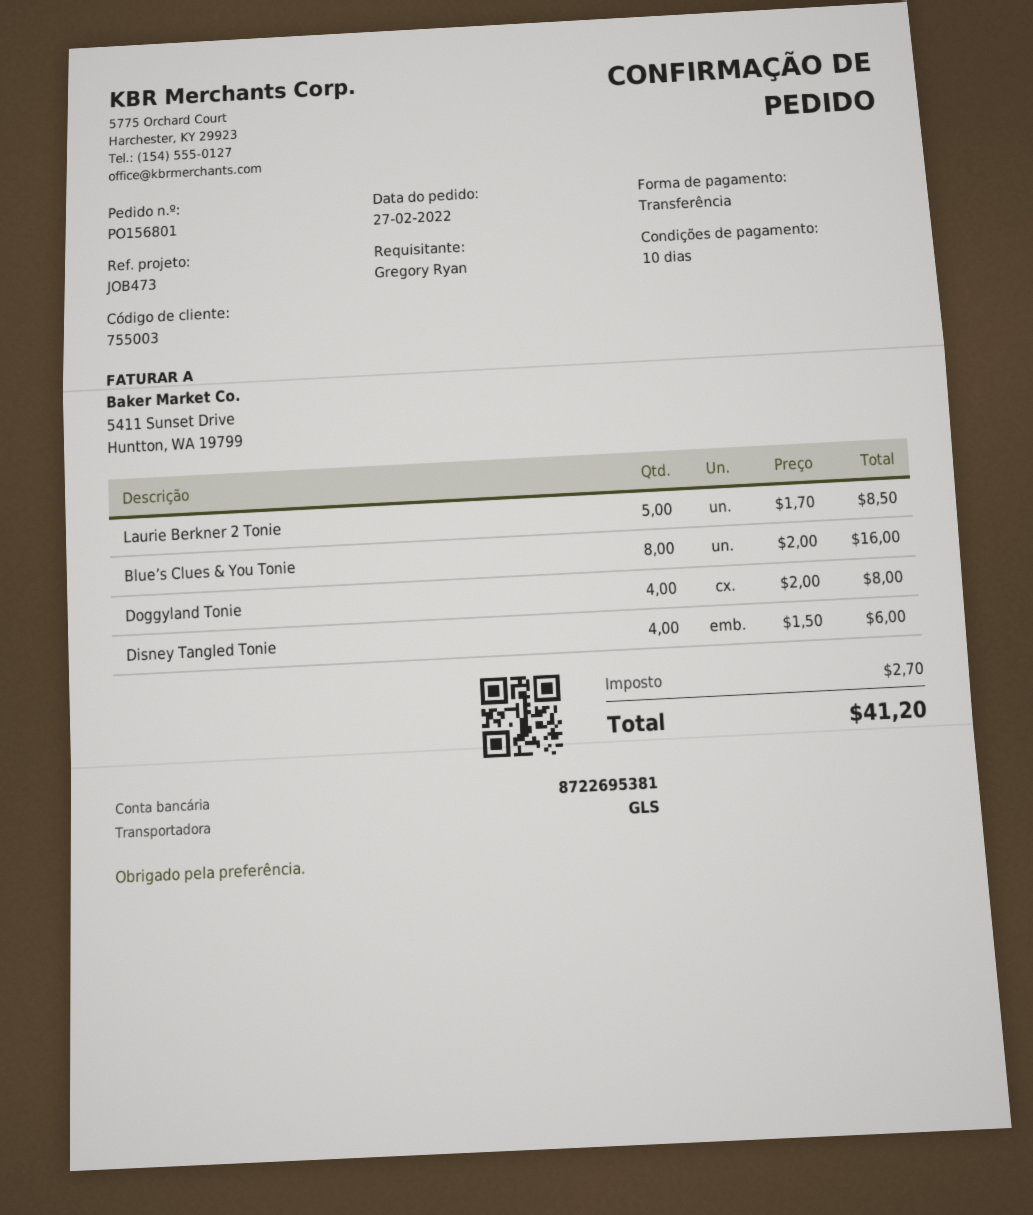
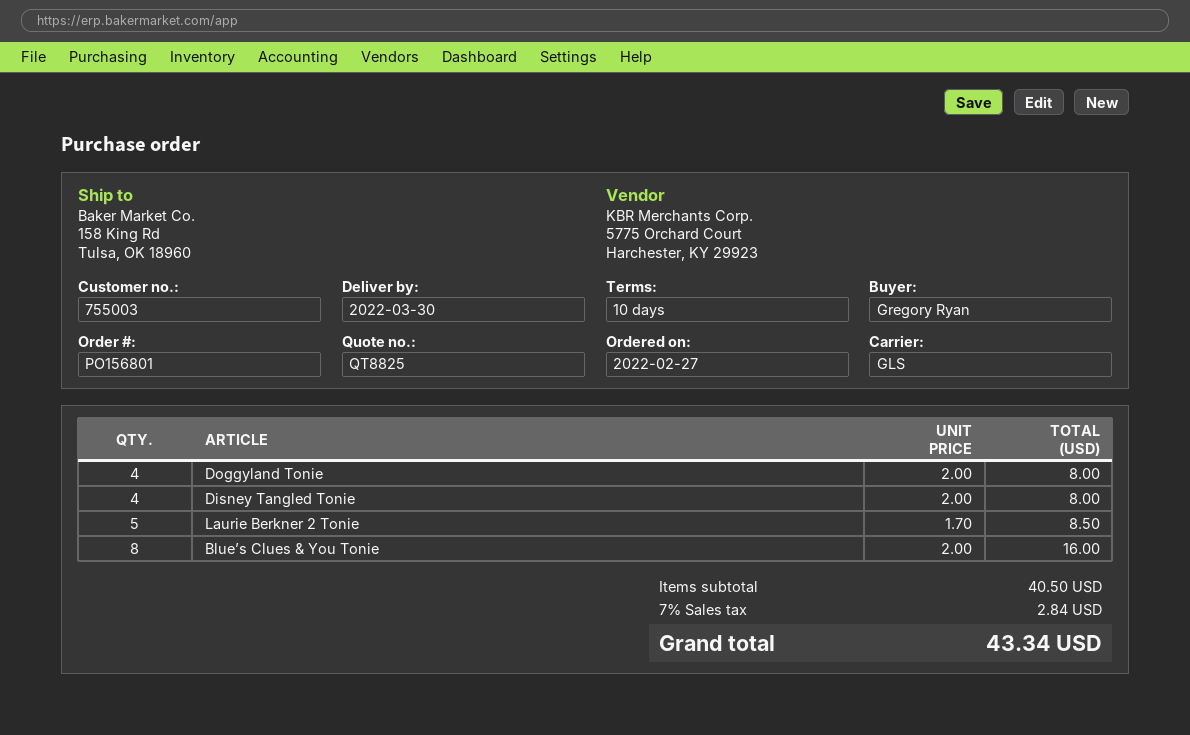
Disney Tangled Tonie: 4 x 1.50 = 6.00 -> 4 x 2.00 = 8.00
tax: 2.70 -> 2.84
total: 41.20 -> 43.34

